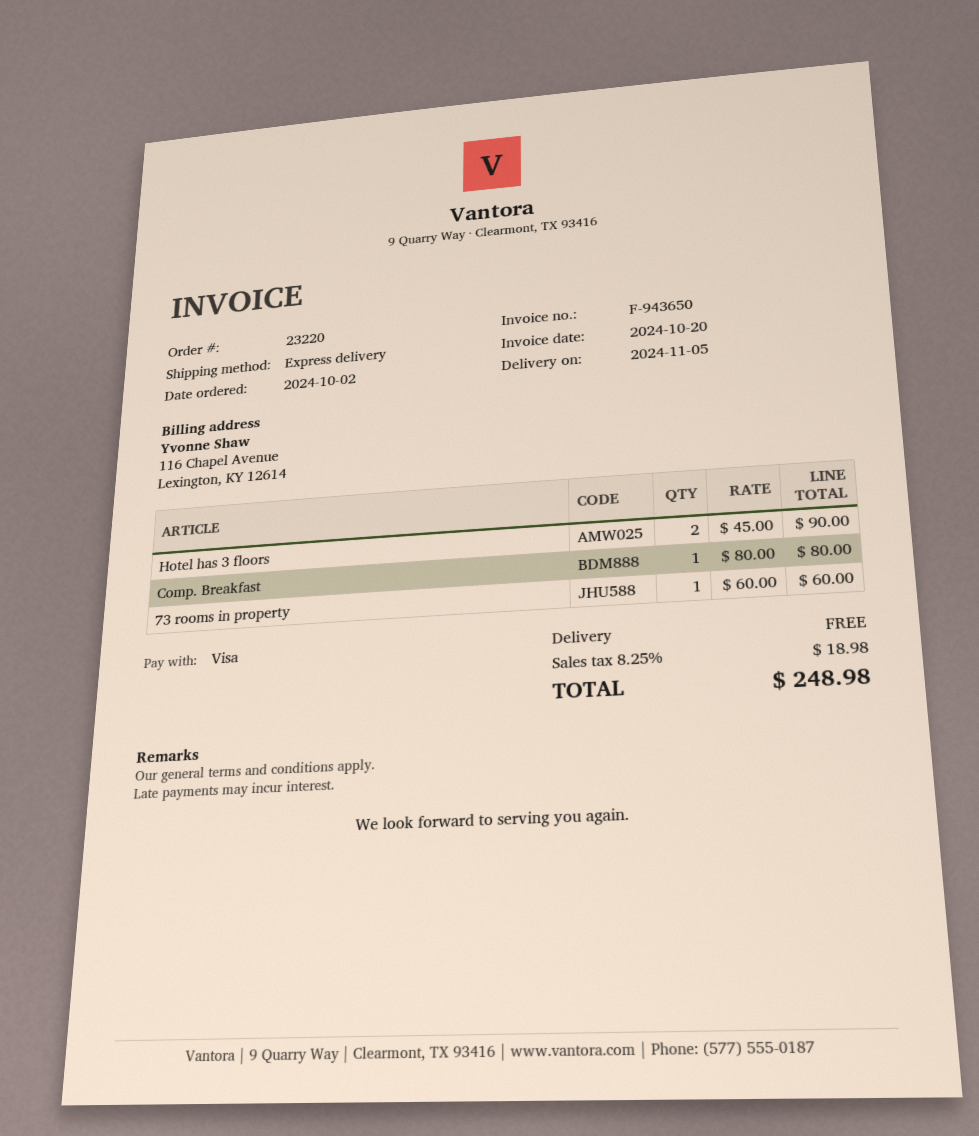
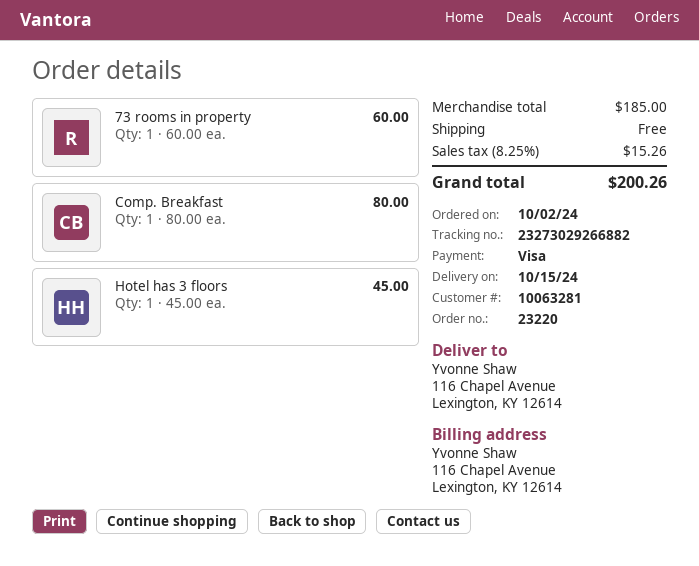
delivery date: 2024-11-05 -> 2024-10-15
Hotel has 3 floors: 2 x 45.00 = 90.00 -> 1 x 45.00 = 45.00
tax: 8.25% = 18.98 -> 8.25% = 15.26
total: 248.98 -> 200.26

